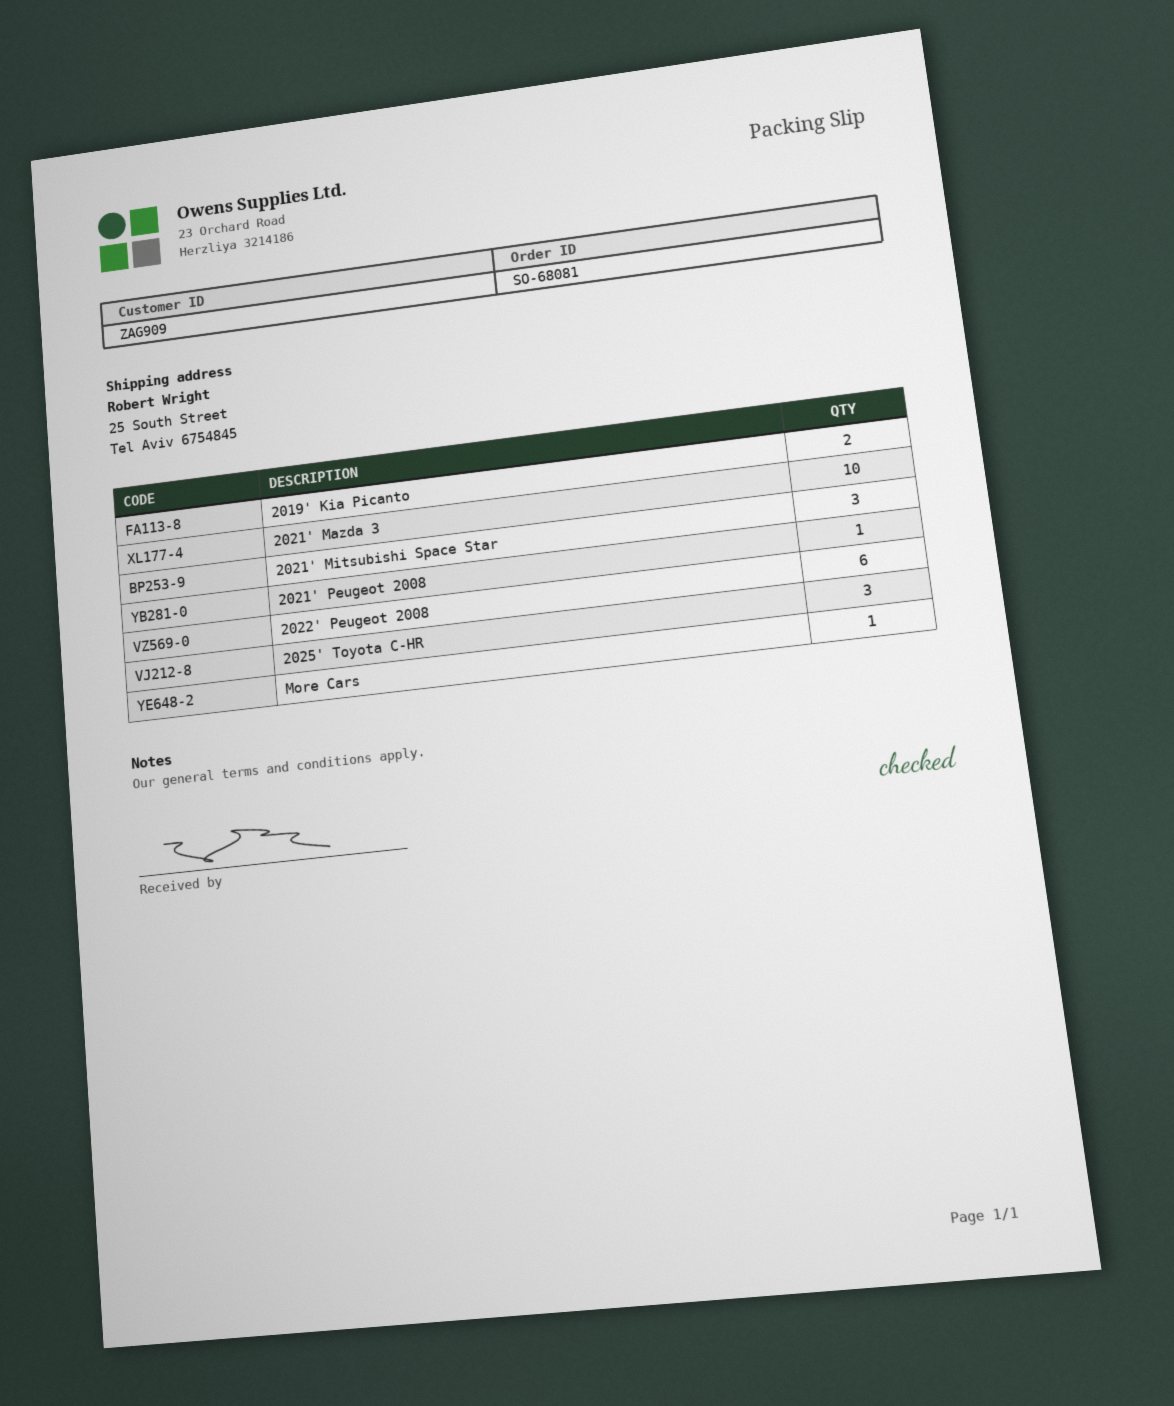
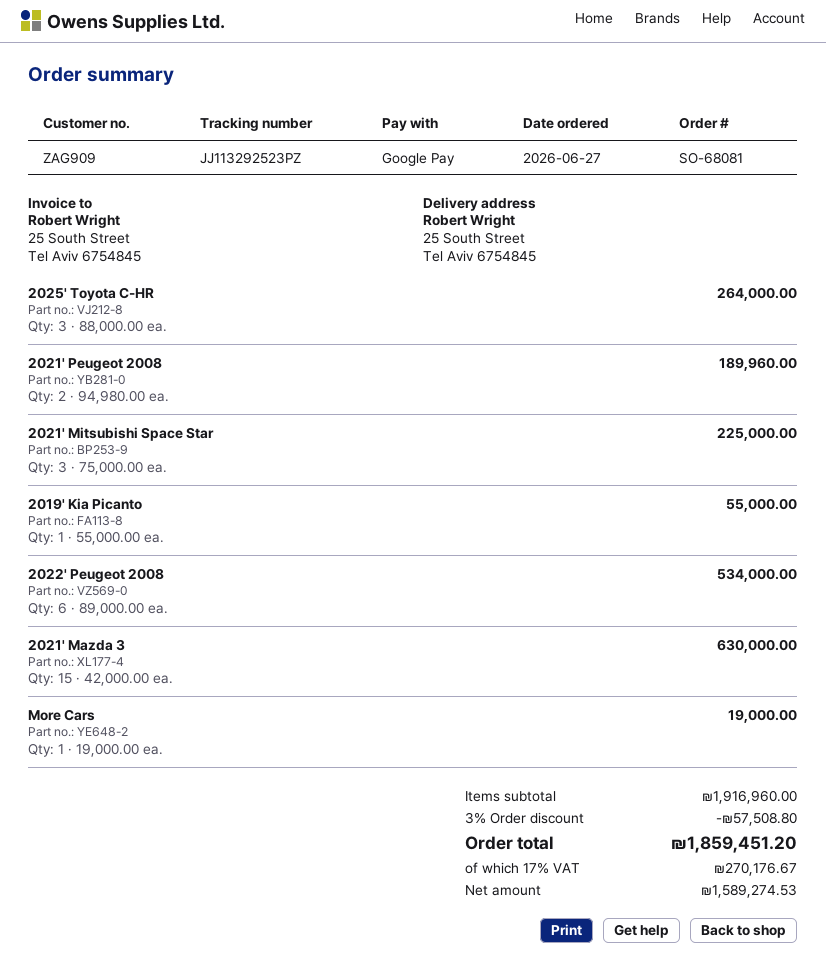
2019' Kia Picanto: 2 -> 1
2021' Mazda 3: 10 -> 15
2021' Peugeot 2008: 1 -> 2

